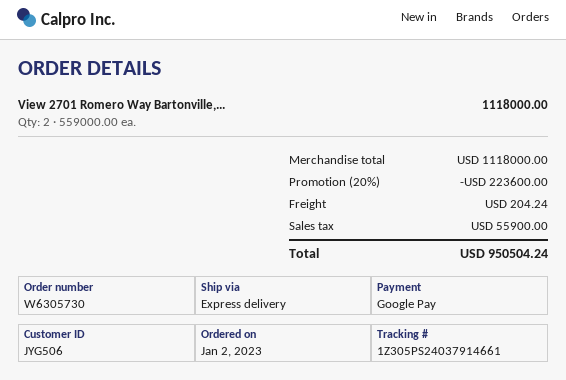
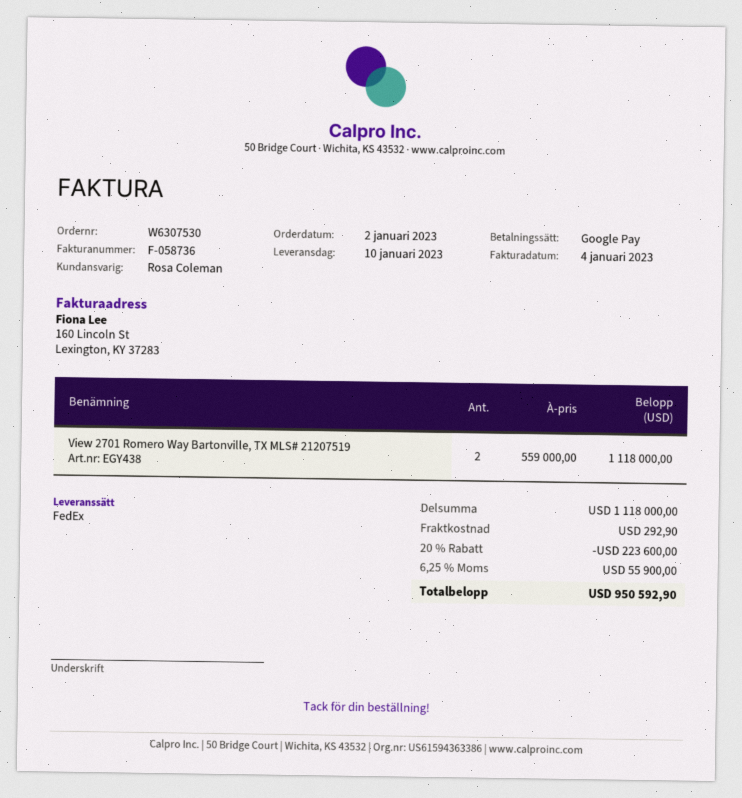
order number: W6305730 -> W6307530
shipping method: express -> FedEx
shipping: 204.24 -> 292.90
total: 950504.24 -> 950592.90

